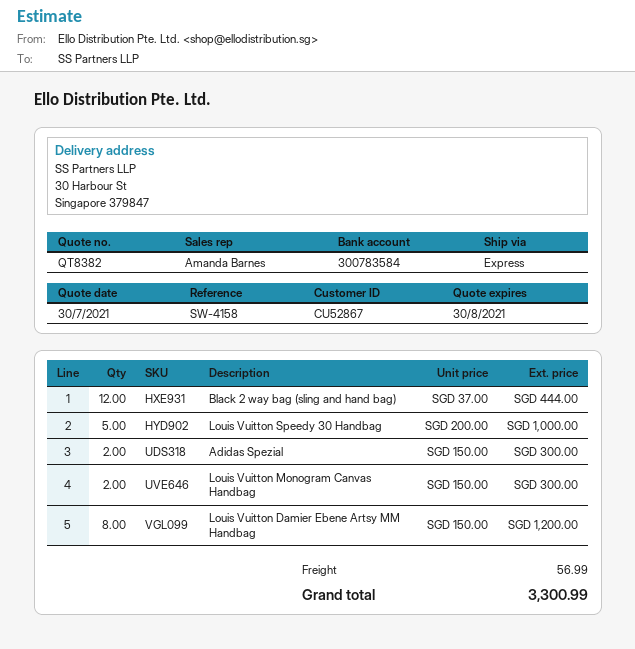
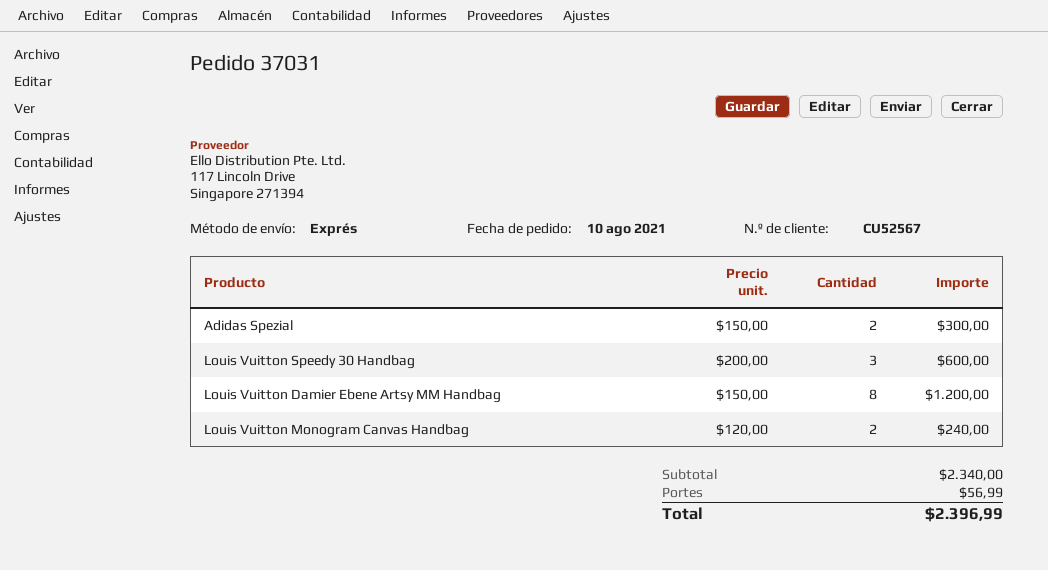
customer number: CU52867 -> CU52567
Black 2 way bag (sling and hand bag): 12 x 37.00 = 444.00 -> none
Louis Vuitton Speedy 30 Handbag: 5 x 200.00 = 1000.00 -> 3 x 200.00 = 600.00
Louis Vuitton Monogram Canvas Handbag: 2 x 150.00 = 300.00 -> 2 x 120.00 = 240.00
total: 3300.99 -> 2396.99

